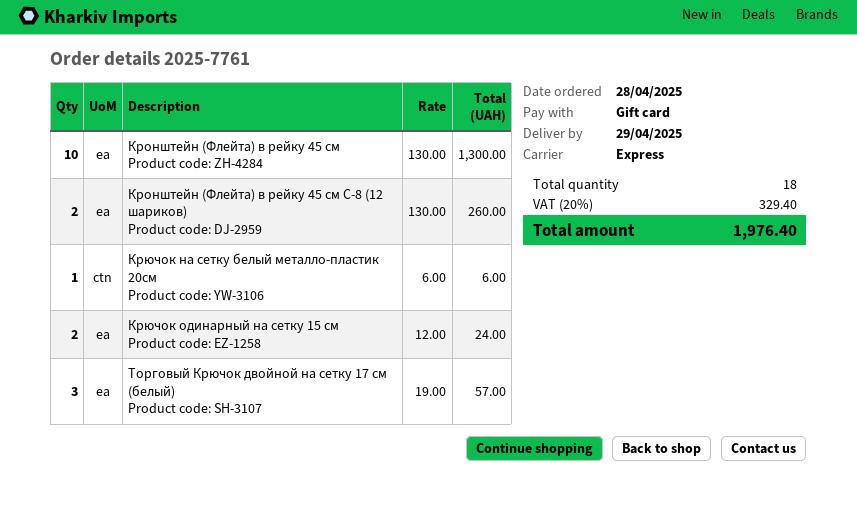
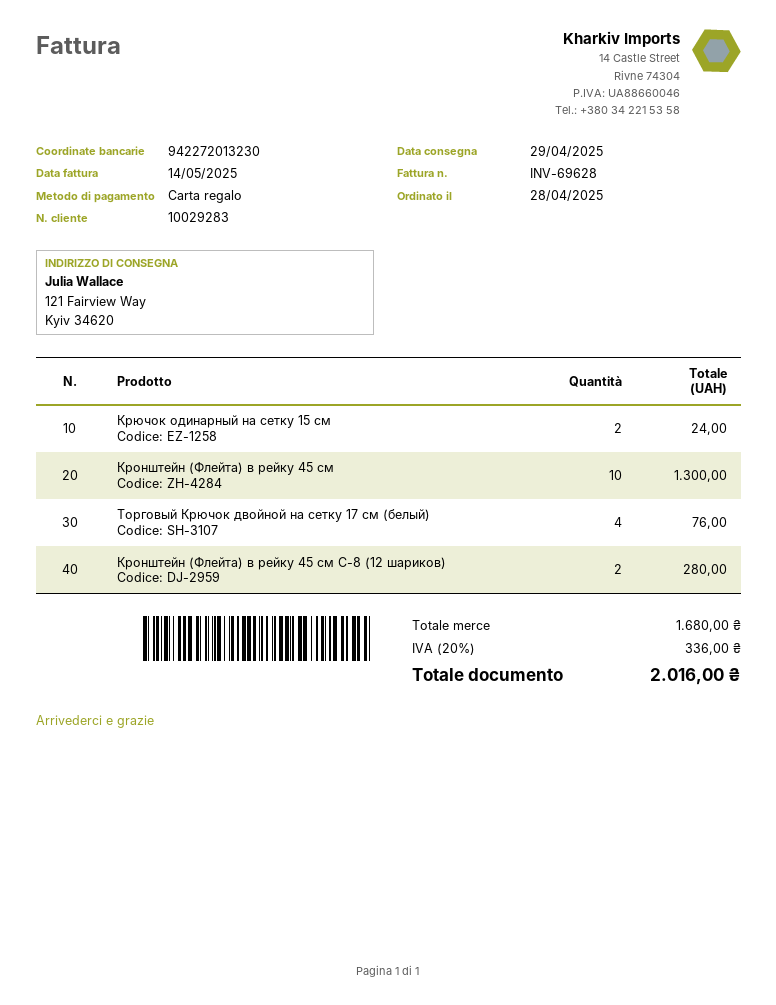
Кронштейн (Флейта) в рейку 45 см С-8 (12 шариков): 2 for 260.00 -> 2 for 280.00
Крючок на сетку белый металло-пластик 20см: 1 for 6.00 -> none
Торговый Крючок двойной на сетку 17 см (белый): 3 for 57.00 -> 4 for 76.00
tax: 20% = 329.40 -> 20% = 336.00
total: 1976.40 -> 2016.00

